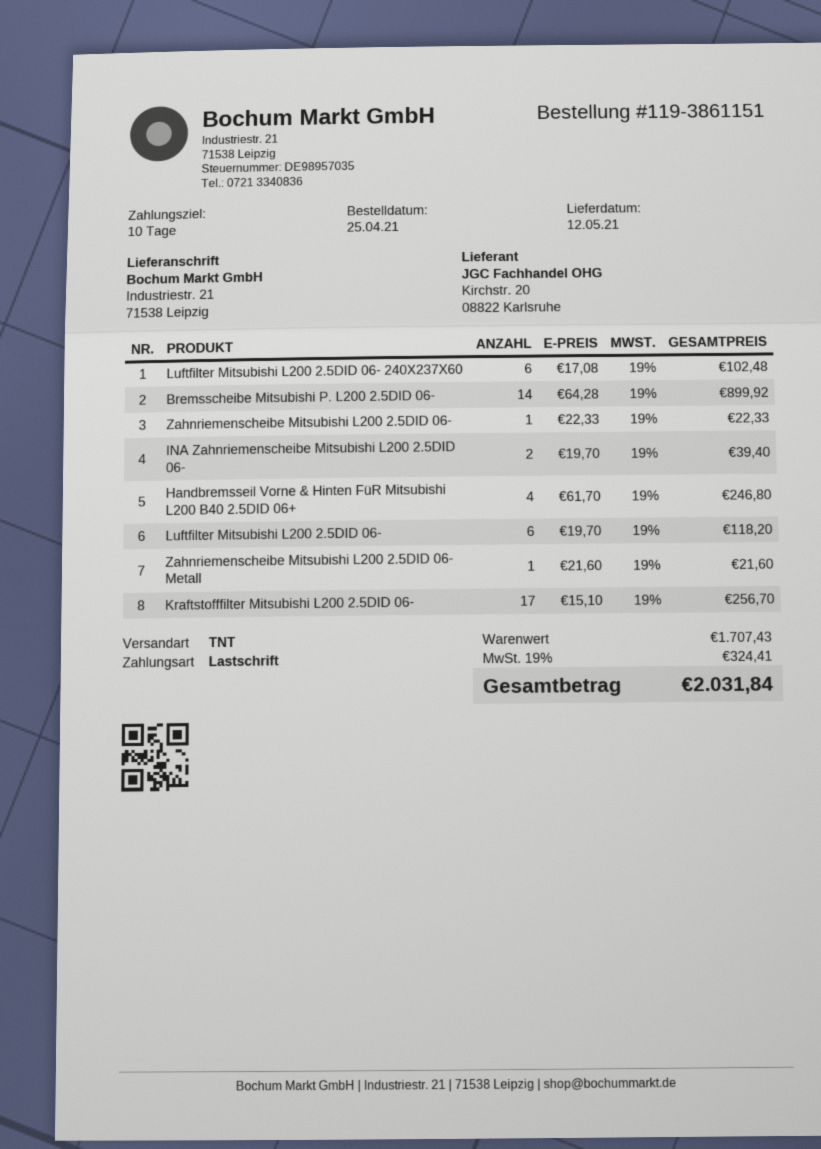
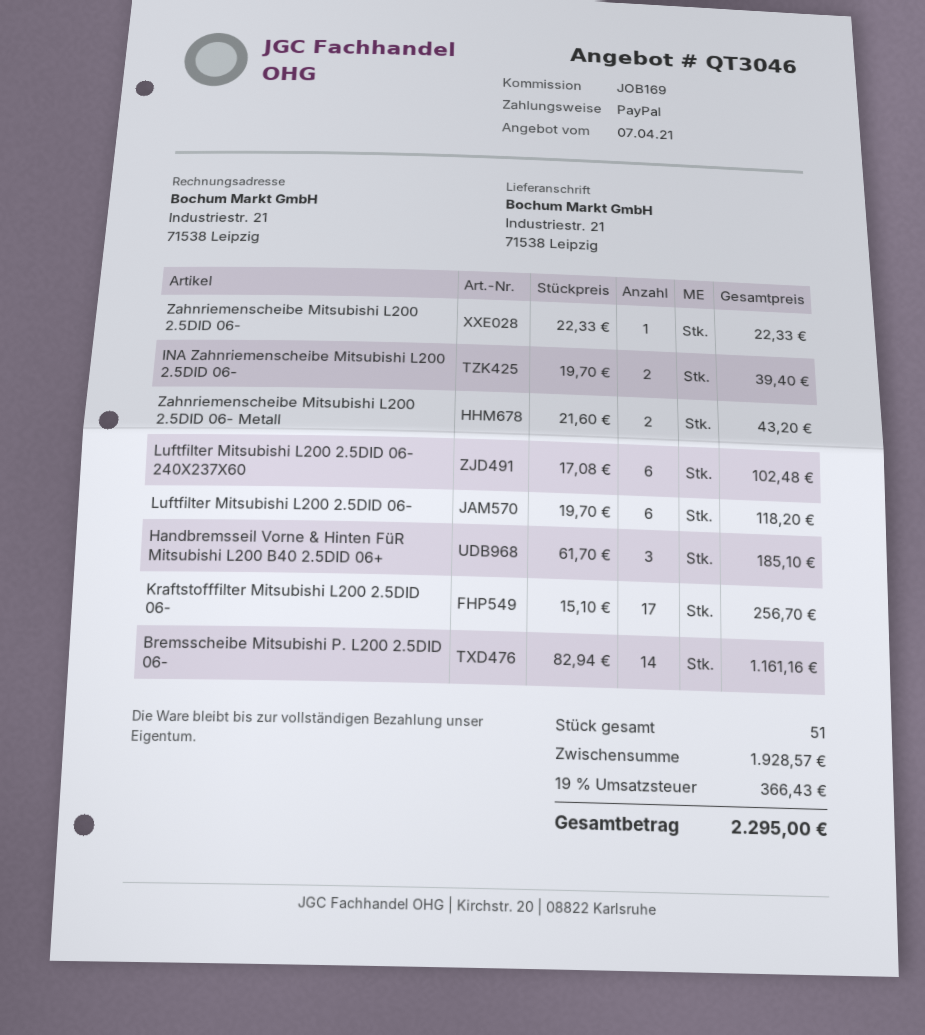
payment method: direct debit -> PayPal
Bremsscheibe Mitsubishi P. L200 2.5DID 06-: 14 x 64.28 = 899.92 -> 14 x 82.94 = 1161.16
Handbremsseil Vorne & Hinten FüR Mitsubishi L200 B40 2.5DID 06+: 4 x 61.70 = 246.80 -> 3 x 61.70 = 185.10
Zahnriemenscheibe Mitsubishi L200 2.5DID 06- Metall: 1 x 21.60 = 21.60 -> 2 x 21.60 = 43.20
subtotal: 1707.43 -> 1928.57
tax: 19% = 324.41 -> 19% = 366.43
total: 2031.84 -> 2295.00

